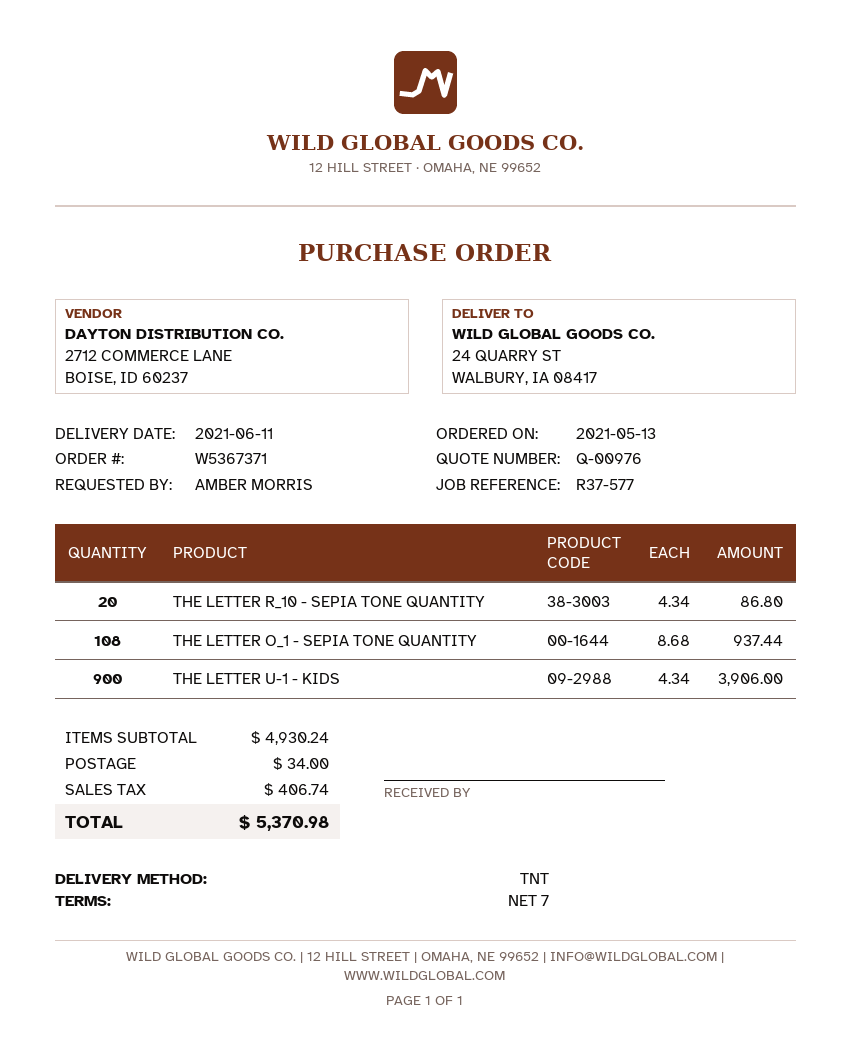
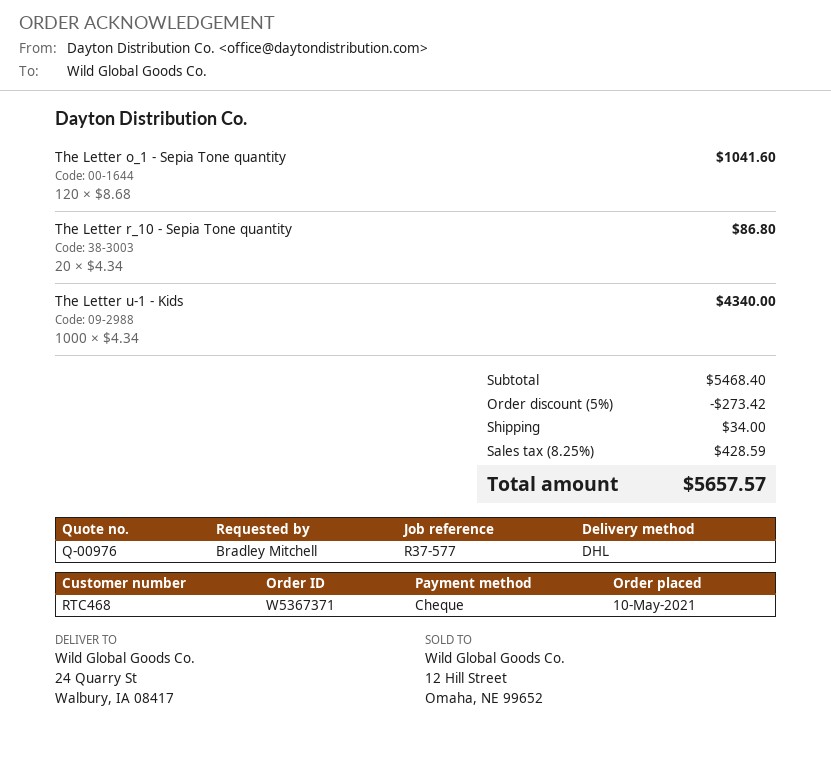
order date: 2021-05-13 -> 2021-05-10
ordered by: AMBER MORRIS -> Bradley Mitchell
shipping method: TNT -> DHL
THE LETTER O_1 - SEPIA TONE QUANTITY: 108 x 8.68 = 937.44 -> 120 x 8.68 = 1041.60
THE LETTER U-1 - KIDS: 900 x 4.34 = 3906.00 -> 1000 x 4.34 = 4340.00
subtotal: 4930.24 -> 5468.40
discount: none -> 5% = 273.42
tax: 406.74 -> 428.59
total: 5370.98 -> 5657.57

